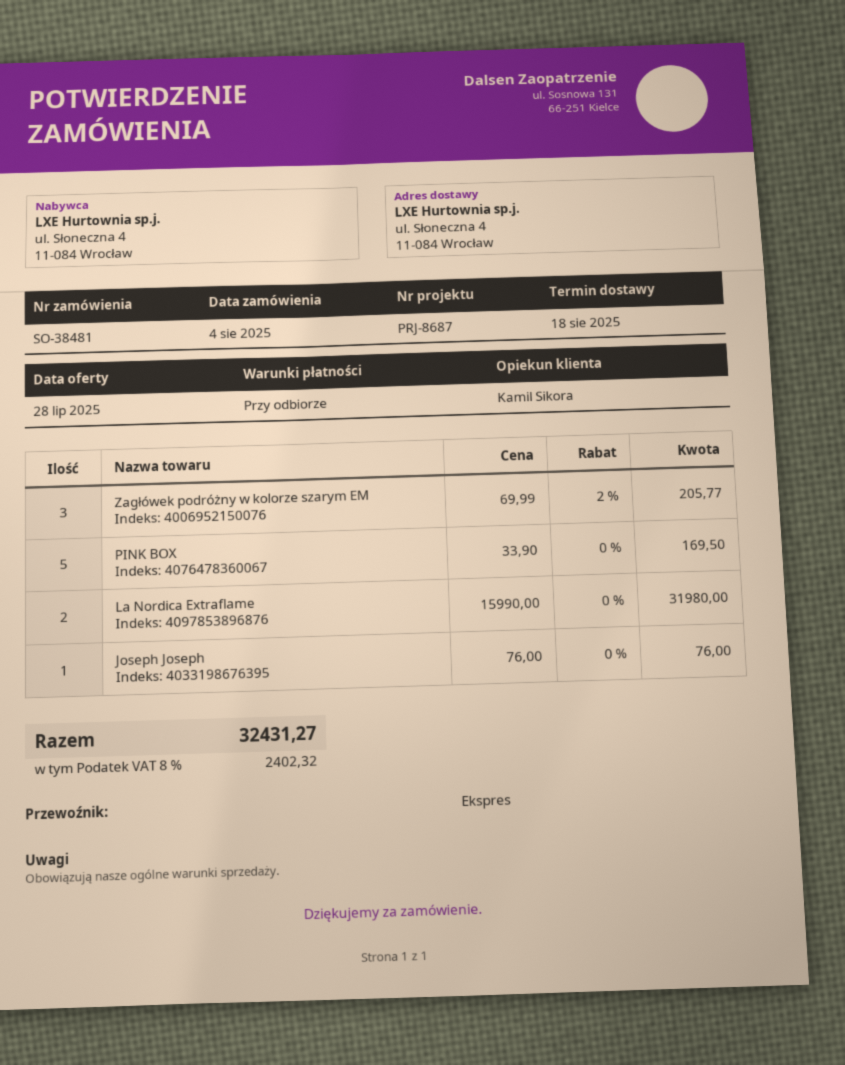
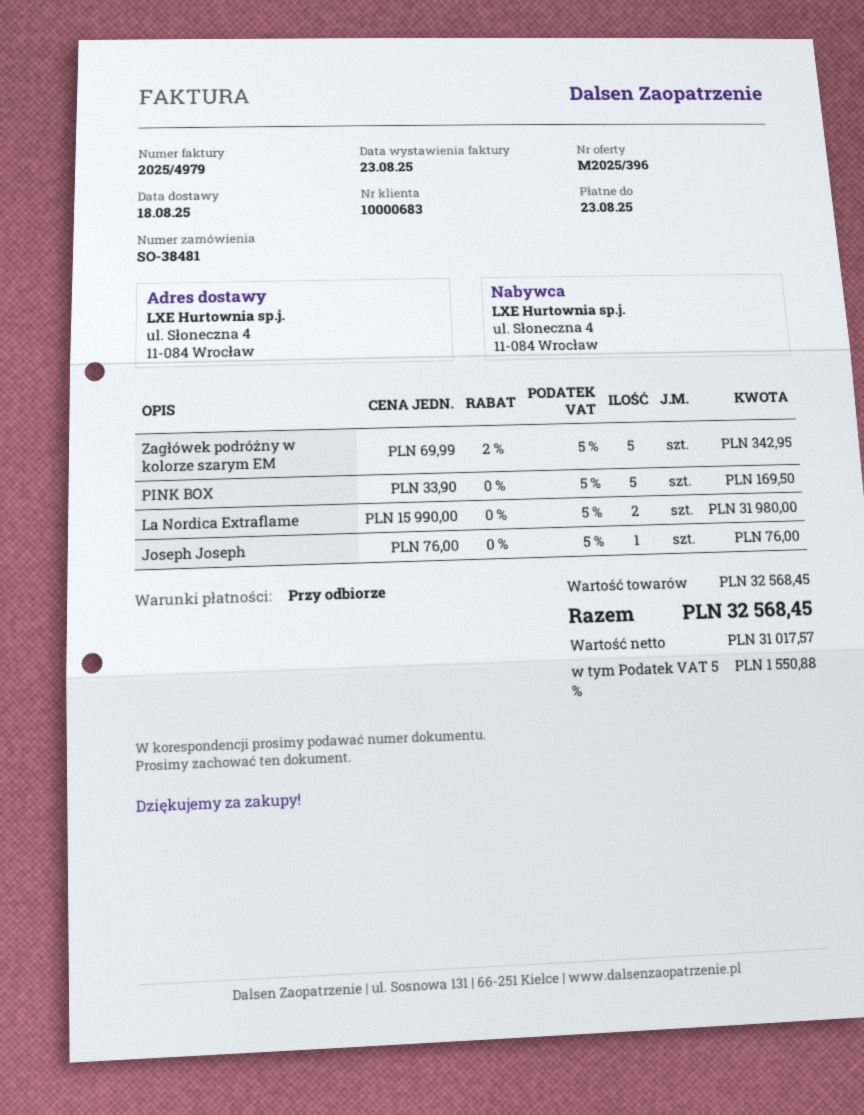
Zagłówek podróżny w kolorze szarym EM: 3 x 69.99 - 2% = 205.77 -> 5 x 69.99 - 2% = 342.95
tax: 8% = 2402.32 -> 5% = 1550.88
total: 32431.27 -> 32568.45

